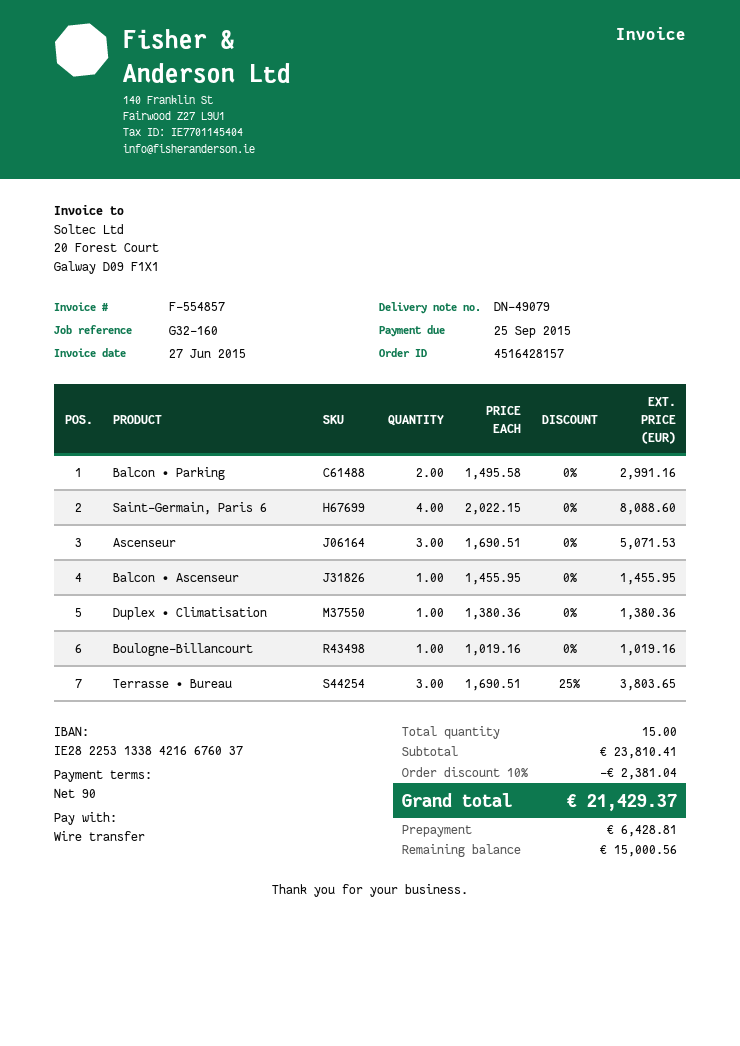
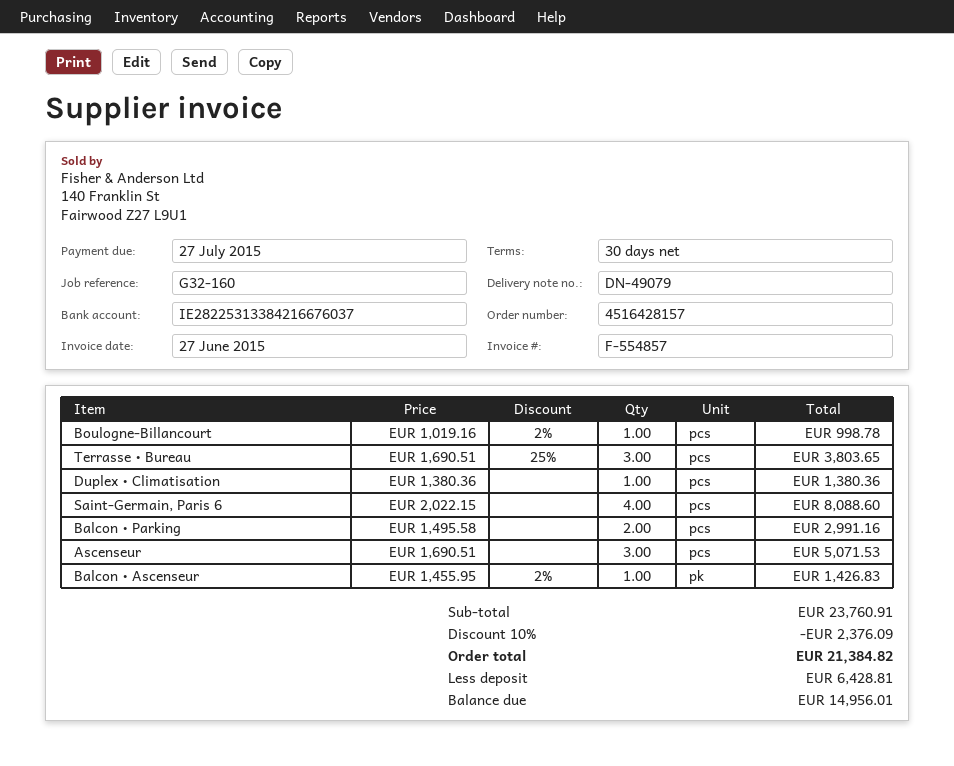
payment terms: 90 days -> 30 days
due date: 2015-09-25 -> 2015-07-27
Balcon • Ascenseur: 1 x 1455.95 = 1455.95 -> 1 x 1455.95 - 2% = 1426.83
Boulogne-Billancourt: 1 x 1019.16 = 1019.16 -> 1 x 1019.16 - 2% = 998.78
subtotal: 23810.41 -> 23760.91
discount: 10% = 2381.04 -> 10% = 2376.09
total: 21429.37 -> 21384.82
balance: 15000.56 -> 14956.01

